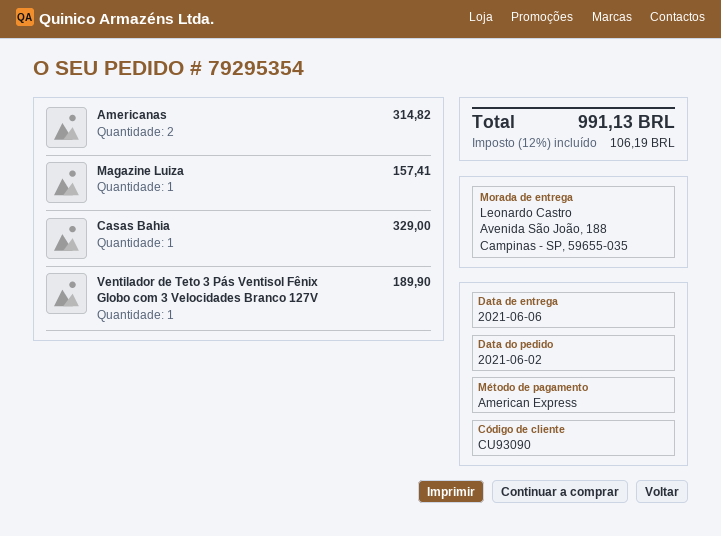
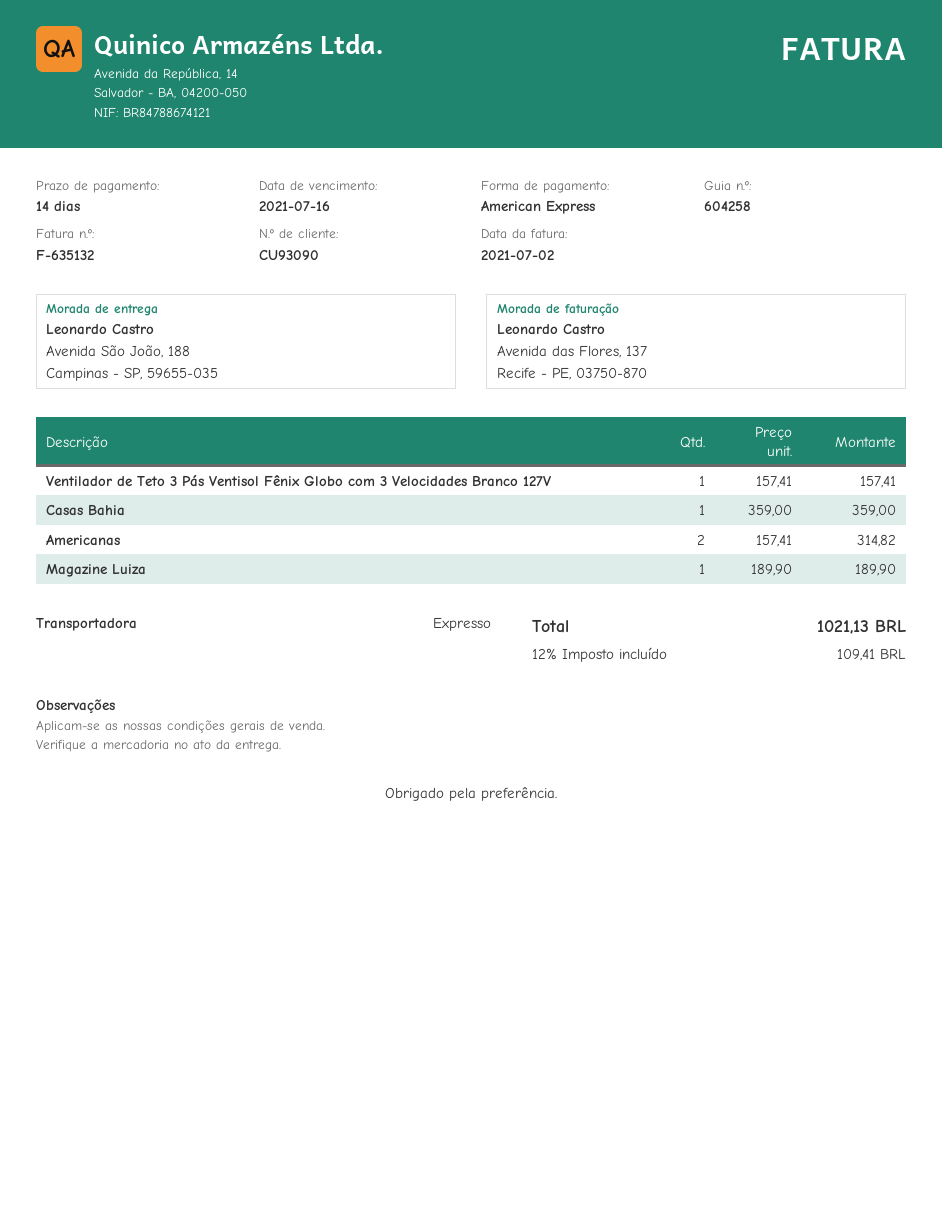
Magazine Luiza: 1 for 157.41 -> 1 for 189.90
Casas Bahia: 1 for 329.00 -> 1 for 359.00
Ventilador de Teto 3 Pás Ventisol Fênix Globo com 3 Velocidades Branco 127V: 1 for 189.90 -> 1 for 157.41
tax: 12% = 106.19 -> 12% = 109.41
total: 991.13 -> 1021.13

